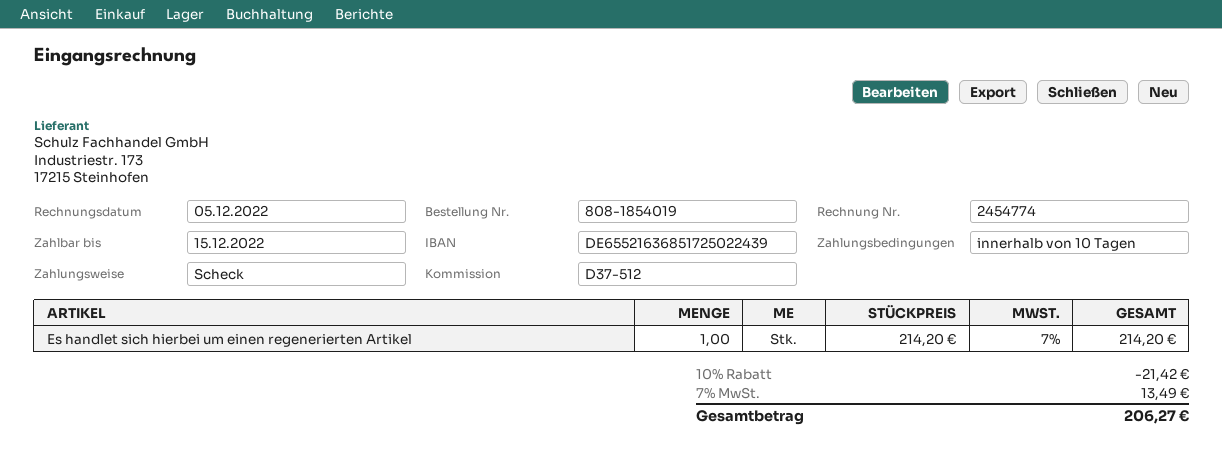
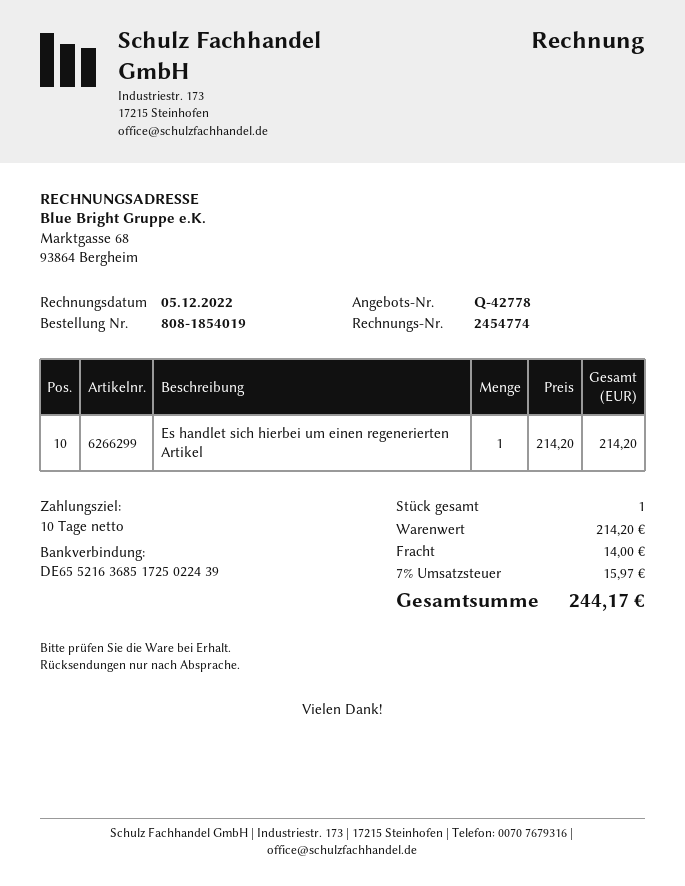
discount: 10% = 21.42 -> none
shipping: none -> 14.00
tax: 7% = 13.49 -> 7% = 15.97
total: 206.27 -> 244.17

